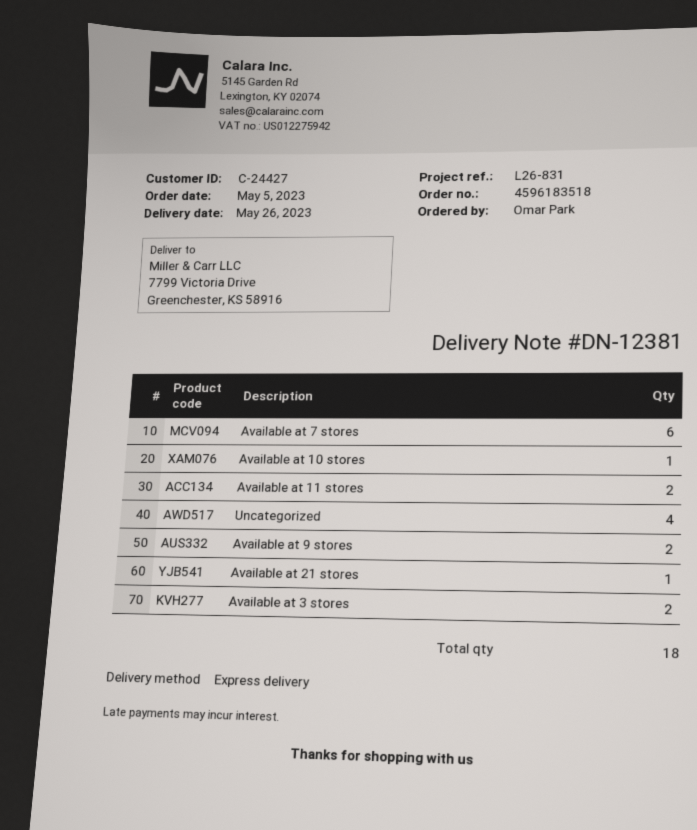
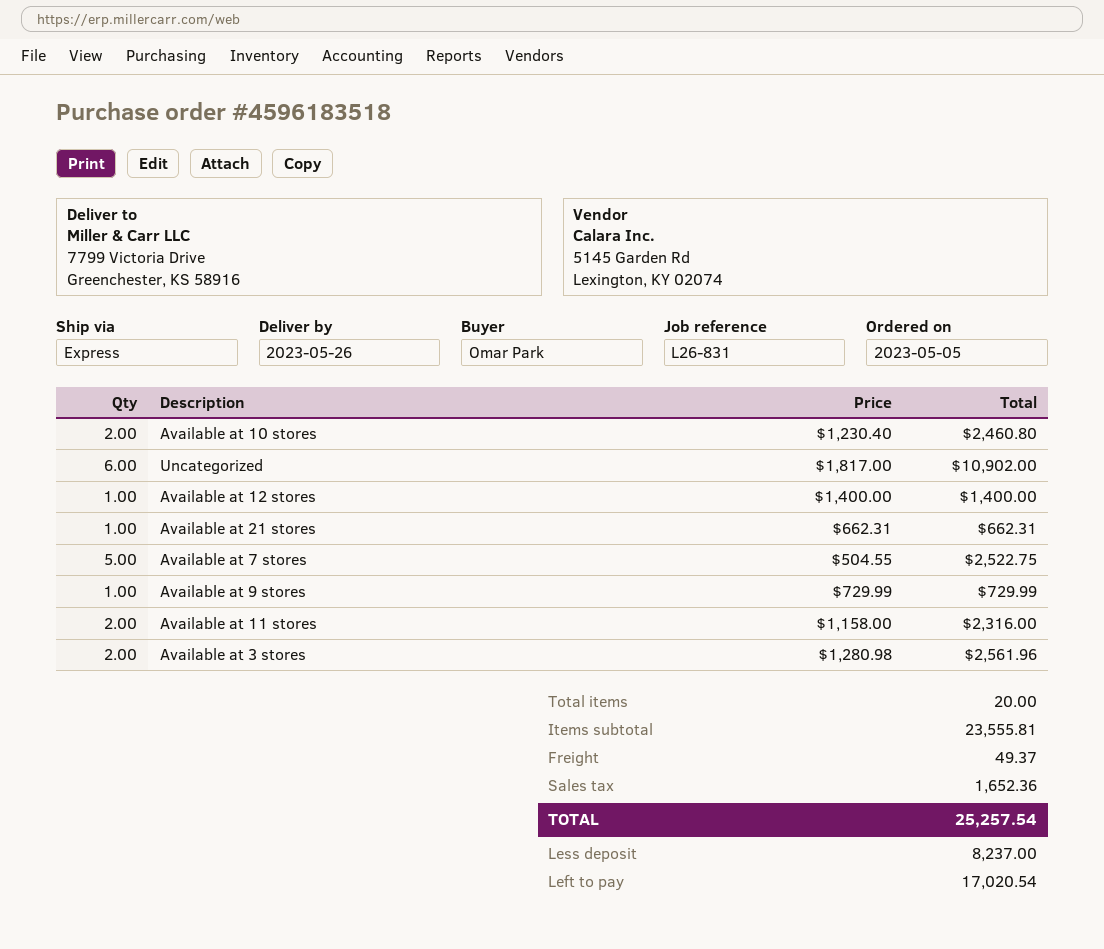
Available at 7 stores: 6 -> 5
Available at 10 stores: 1 -> 2
Uncategorized: 4 -> 6
Available at 9 stores: 2 -> 1
Available at 12 stores: none -> 1
total quantity: 18 -> 20

